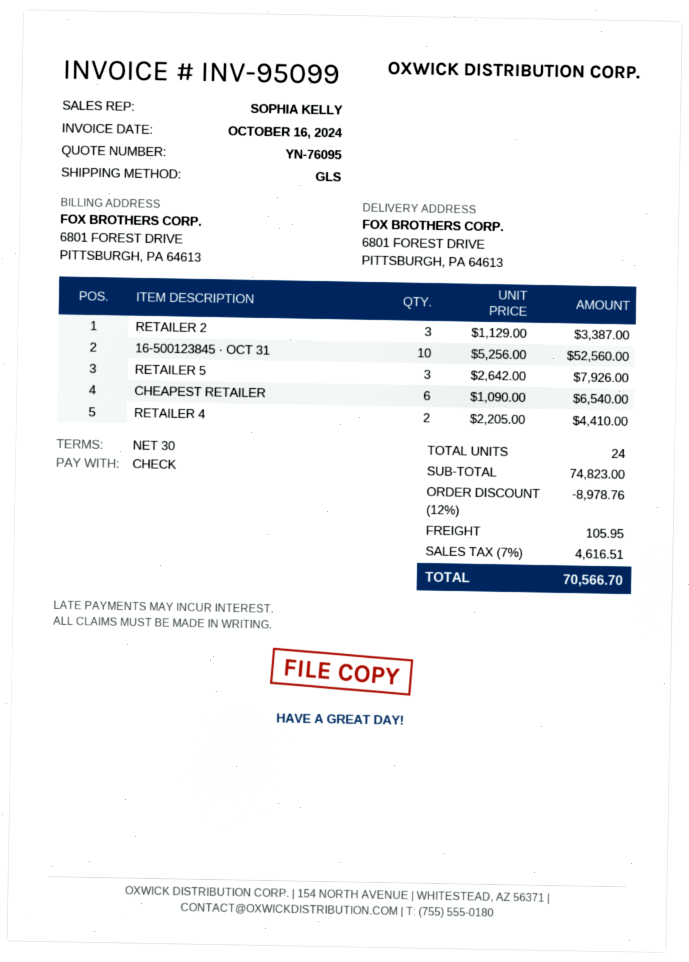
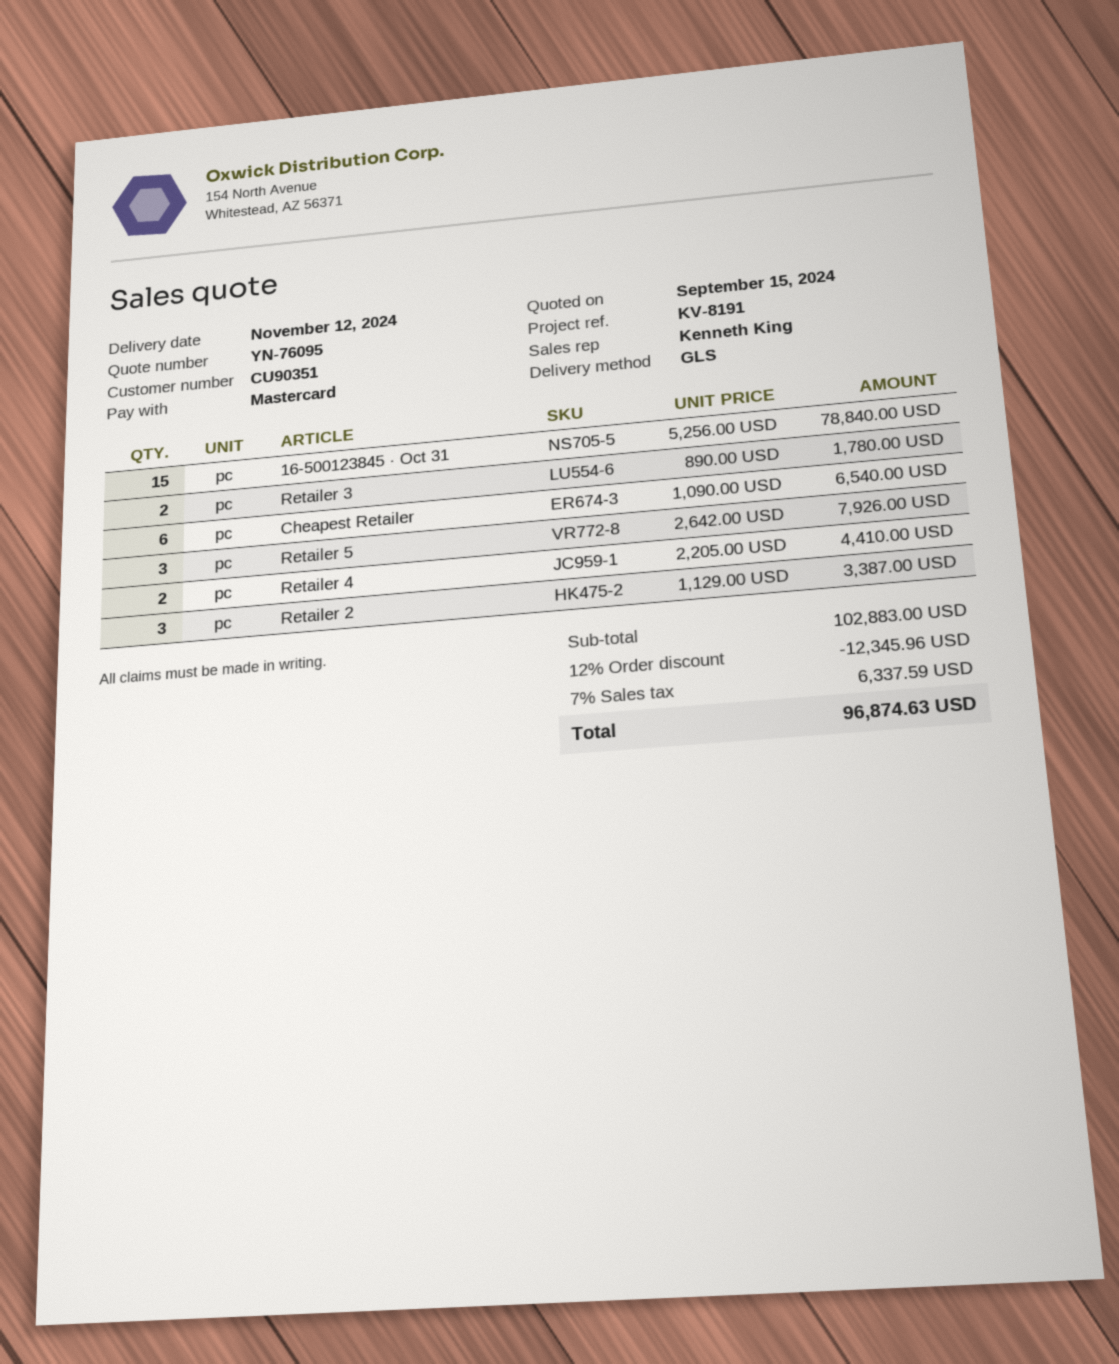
sales rep: SOPHIA KELLY -> Kenneth King
payment method: cheque -> Mastercard
16-500123845 · OCT 31: 10 x 5256.00 = 52560.00 -> 15 x 5256.00 = 78840.00
Retailer 3: none -> 2 x 890.00 = 1780.00
subtotal: 74823.00 -> 102883.00
discount: 12% = 8978.76 -> 12% = 12345.96
shipping: 105.95 -> none
tax: 7% = 4616.51 -> 7% = 6337.59
total: 70566.70 -> 96874.63

